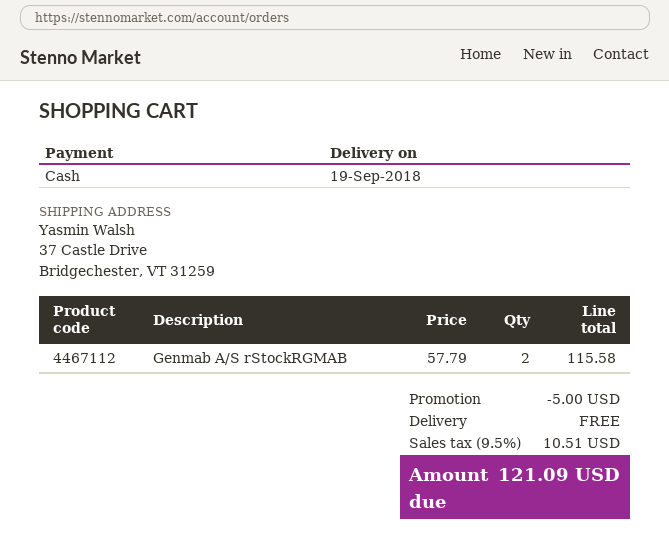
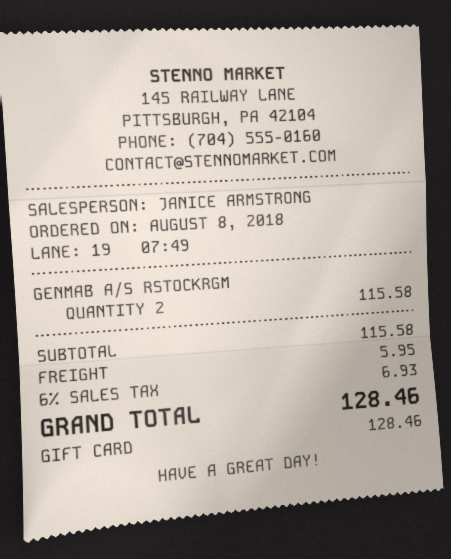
payment method: cash -> gift card
discount: 5.00 -> none
shipping: 0.00 -> 5.95
tax: 9.5% = 10.51 -> 6% = 6.93
total: 121.09 -> 128.46

